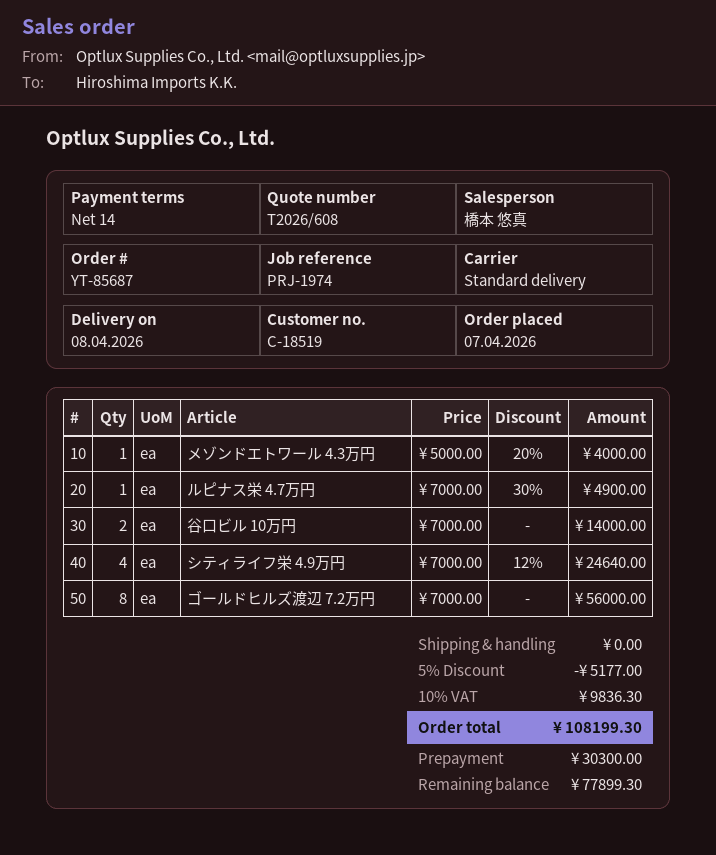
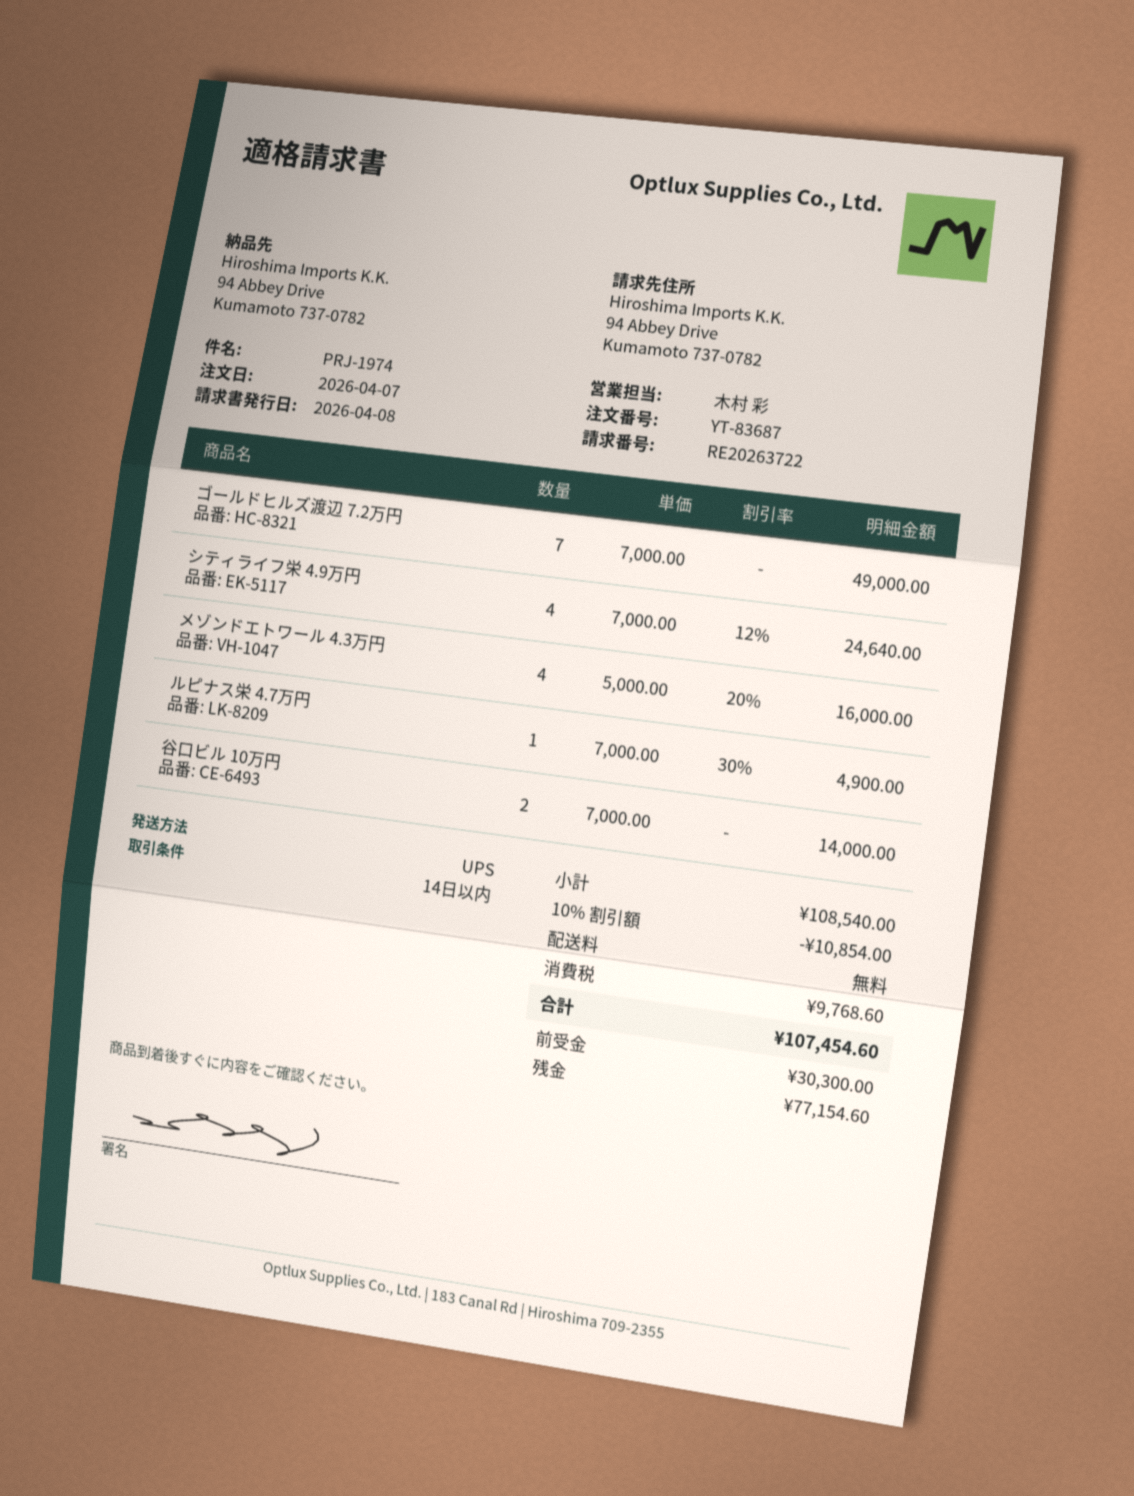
order number: YT-85687 -> YT-83687
sales rep: 橋本 悠真 -> 木村 彩
shipping method: standard -> UPS
メゾンドエトワール 4.3万円: 1 x 5000.00 - 20% = 4000.00 -> 4 x 5000.00 - 20% = 16000.00
ゴールドヒルズ渡辺 7.2万円: 8 x 7000.00 = 56000.00 -> 7 x 7000.00 = 49000.00
discount: 5% = 5177.00 -> 10% = 10854.00
tax: 9836.30 -> 9768.60
total: 108199.30 -> 107454.60
balance: 77899.30 -> 77154.60

